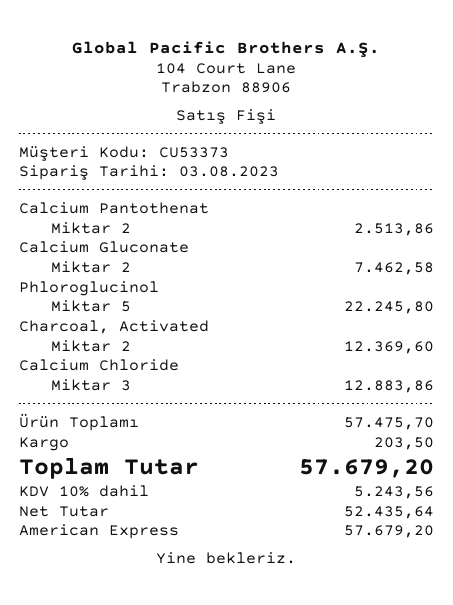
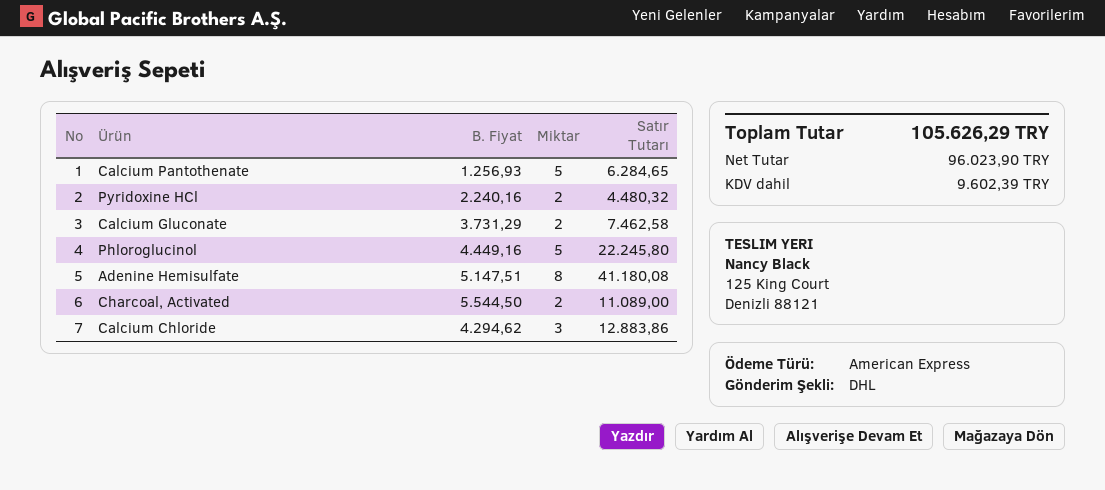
Calcium Pantothenat: 2 for 2513.86 -> 5 for 6284.65
Charcoal, Activated: 2 for 12369.60 -> 2 for 11089.00
Pyridoxine HCl: none -> 2 for 4480.32
Adenine Hemisulfate: none -> 8 for 41180.08
shipping: 203.50 -> none
net: 52435.64 -> 96023.90
tax: 5243.56 -> 9602.39
total: 57679.20 -> 105626.29

